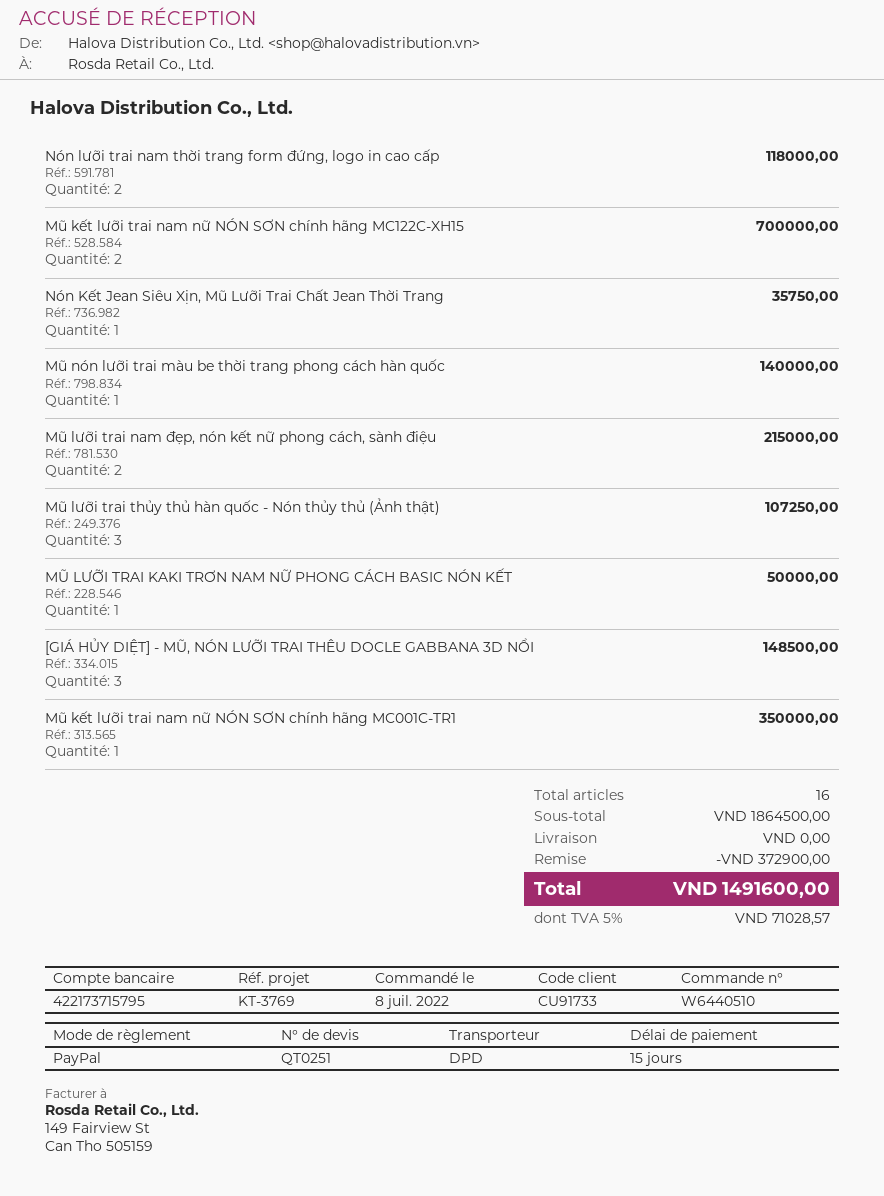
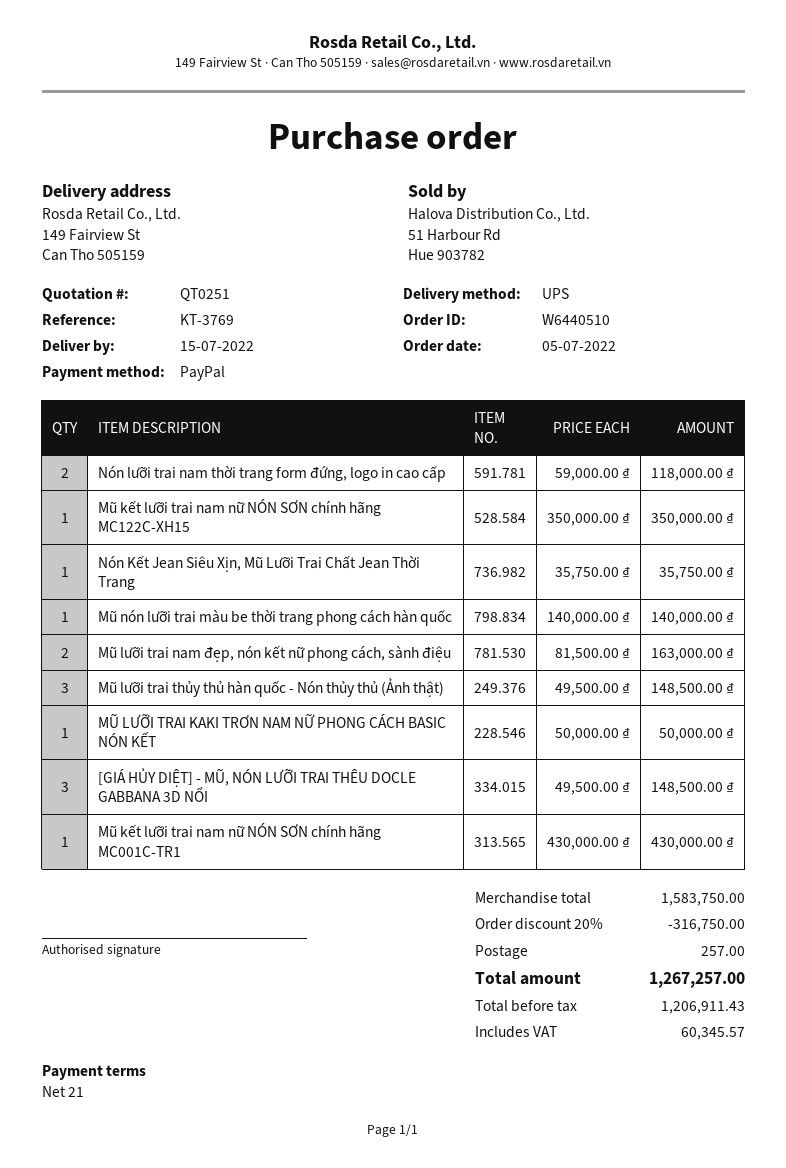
order date: 2022-07-08 -> 2022-07-05
payment terms: 15 days -> 21 days
shipping method: DPD -> UPS
Mũ kết lưỡi trai nam nữ NÓN SƠN chính hãng MC122C-XH15: 2 for 700000.00 -> 1 for 350000.00
Mũ lưỡi trai nam đẹp, nón kết nữ phong cách, sành điệu: 2 for 215000.00 -> 2 for 163000.00
Mũ lưỡi trai thủy thủ hàn quốc - Nón thủy thủ (Ảnh thật): 3 for 107250.00 -> 3 for 148500.00
Mũ kết lưỡi trai nam nữ NÓN SƠN chính hãng MC001C-TR1: 1 for 350000.00 -> 1 for 430000.00
subtotal: 1864500.00 -> 1583750.00
discount: 372900.00 -> 316750.00
shipping: 0.00 -> 257.00
tax: 71028.57 -> 60345.57
total: 1491600.00 -> 1267257.00

